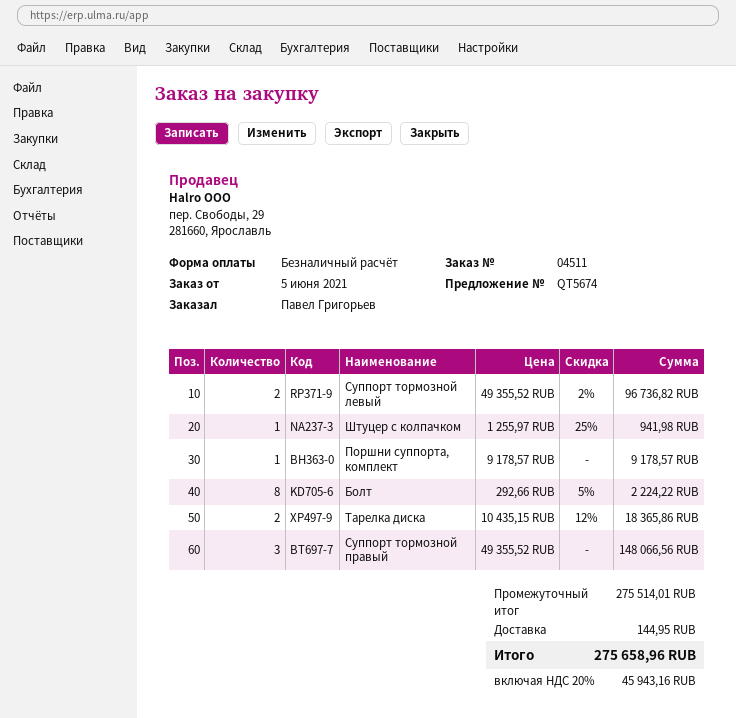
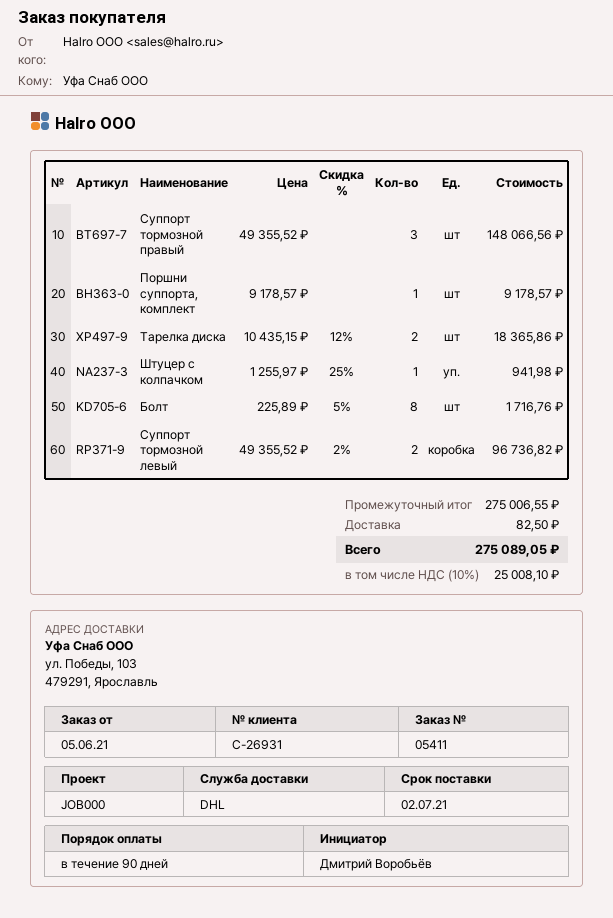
order number: 04511 -> 05411
ordered by: Павел Григорьев -> Дмитрий Воробьёв
Болт: 8 x 292.66 - 5% = 2224.22 -> 8 x 225.89 - 5% = 1716.76
subtotal: 275514.01 -> 275006.55
shipping: 144.95 -> 82.50
tax: 20% = 45943.16 -> 10% = 25008.10
total: 275658.96 -> 275089.05

